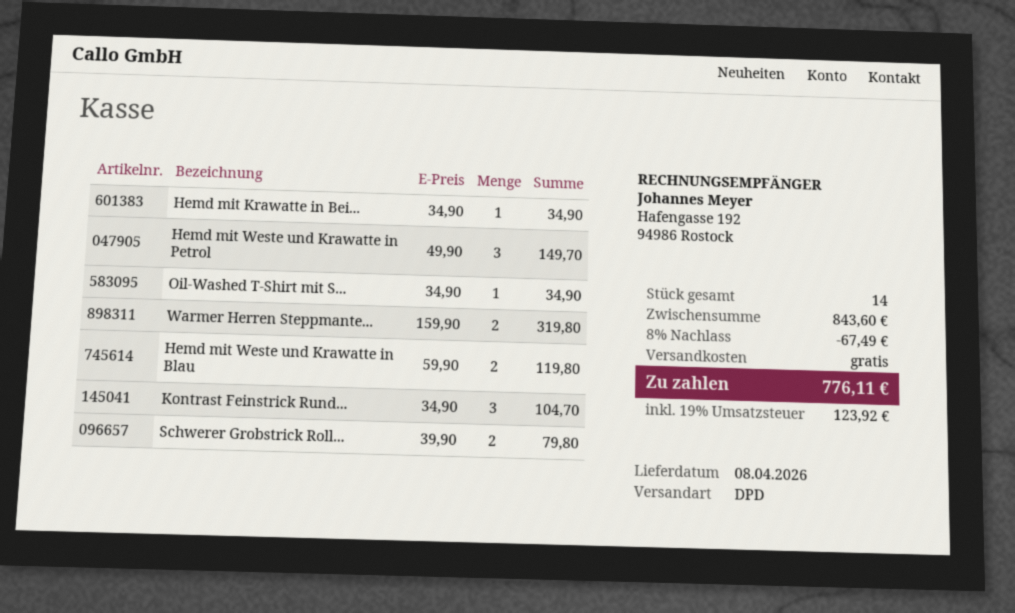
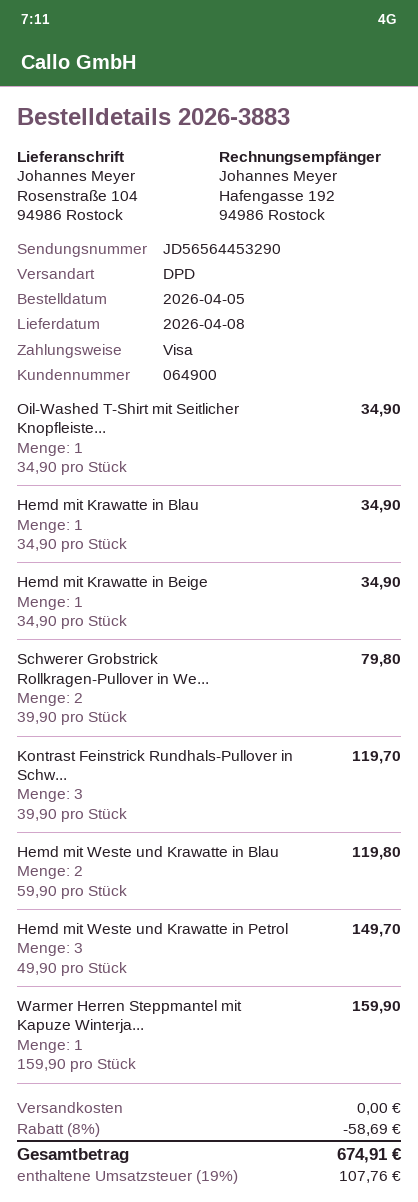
Warmer Herren Steppmante...: 2 x 159.90 = 319.80 -> 1 x 159.90 = 159.90
Kontrast Feinstrick Rund...: 3 x 34.90 = 104.70 -> 3 x 39.90 = 119.70
Hemd mit Krawatte in Blau: none -> 1 x 34.90 = 34.90
discount: 8% = 67.49 -> 8% = 58.69
tax: 19% = 123.92 -> 19% = 107.76
total: 776.11 -> 674.91

